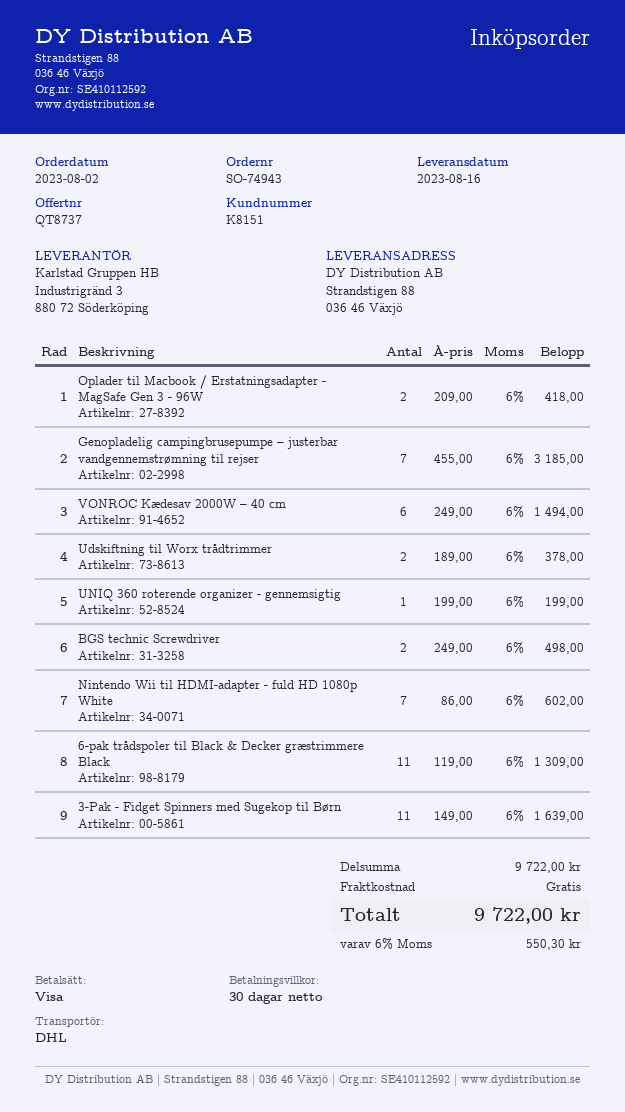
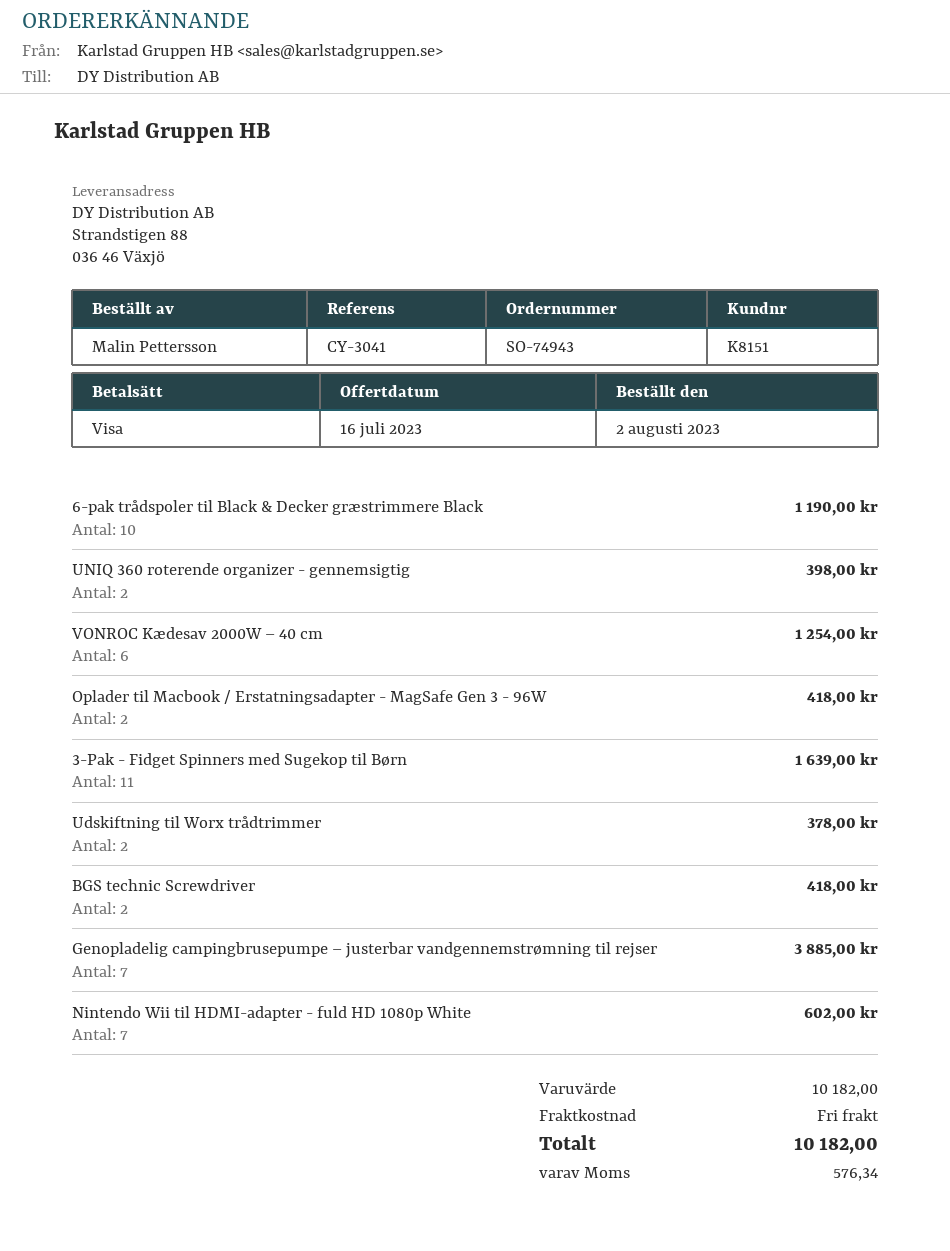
Genopladelig campingbrusepumpe – justerbar vandgennemstrømning til rejser: 7 for 3185.00 -> 7 for 3885.00
VONROC Kædesav 2000W – 40 cm: 6 for 1494.00 -> 6 for 1254.00
UNIQ 360 roterende organizer - gennemsigtig: 1 for 199.00 -> 2 for 398.00
BGS technic Screwdriver: 2 for 498.00 -> 2 for 418.00
6-pak trådspoler til Black & Decker græstrimmere Black: 11 for 1309.00 -> 10 for 1190.00
subtotal: 9722.00 -> 10182.00
tax: 550.30 -> 576.34
total: 9722.00 -> 10182.00

